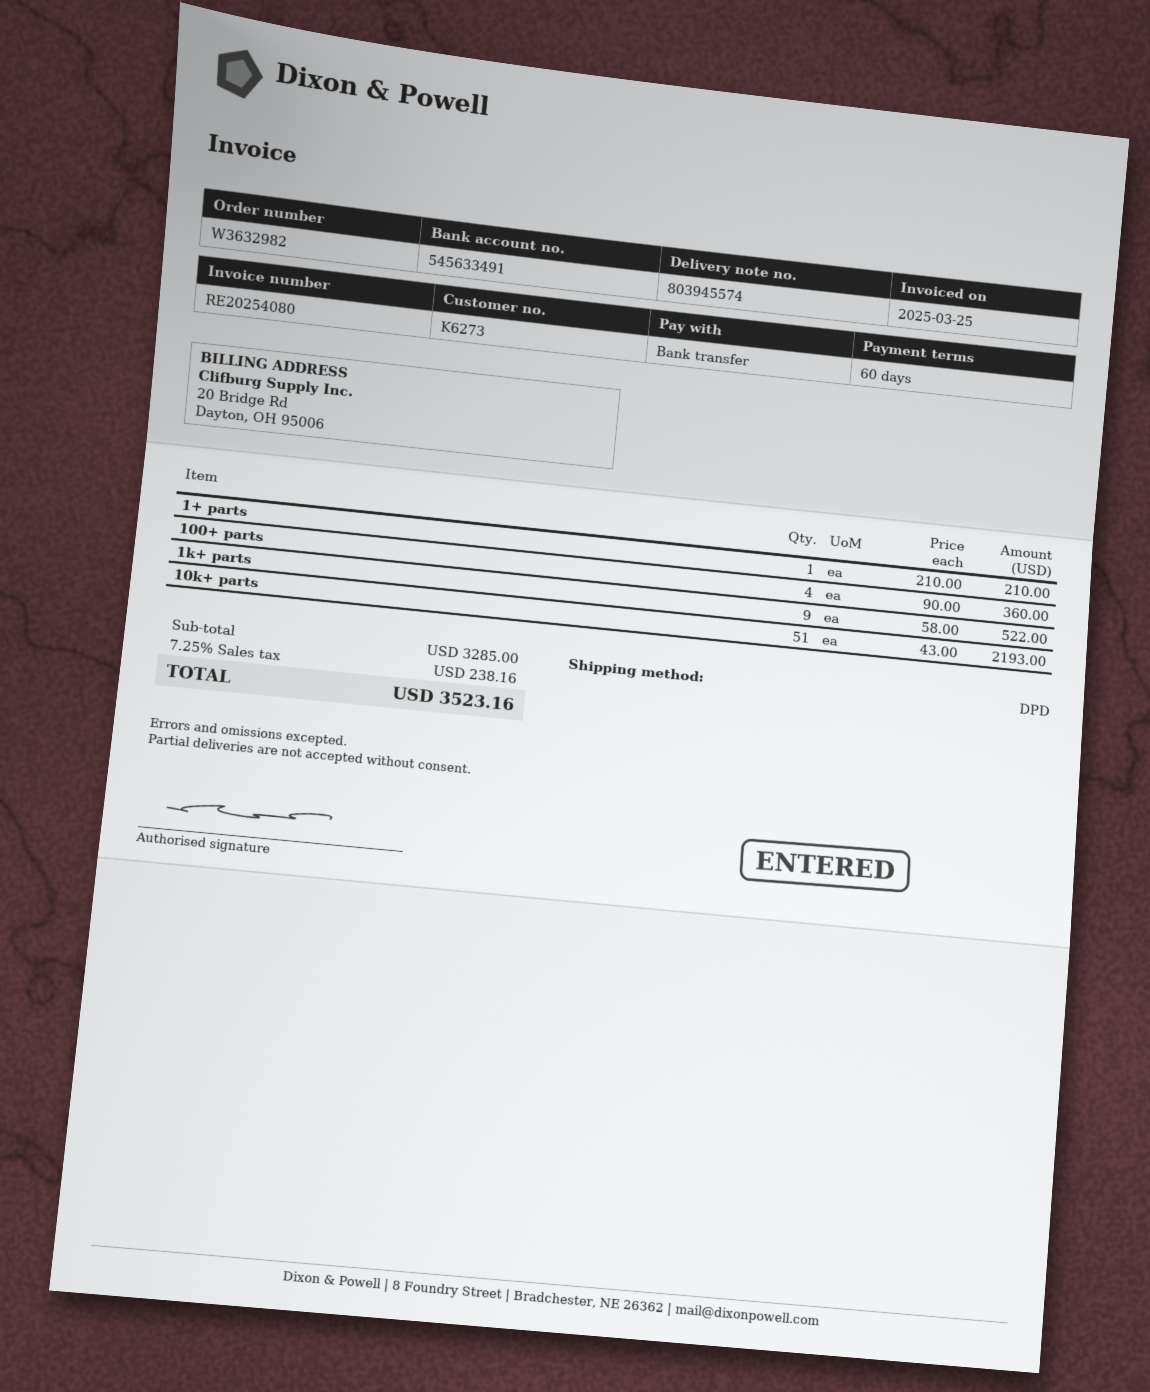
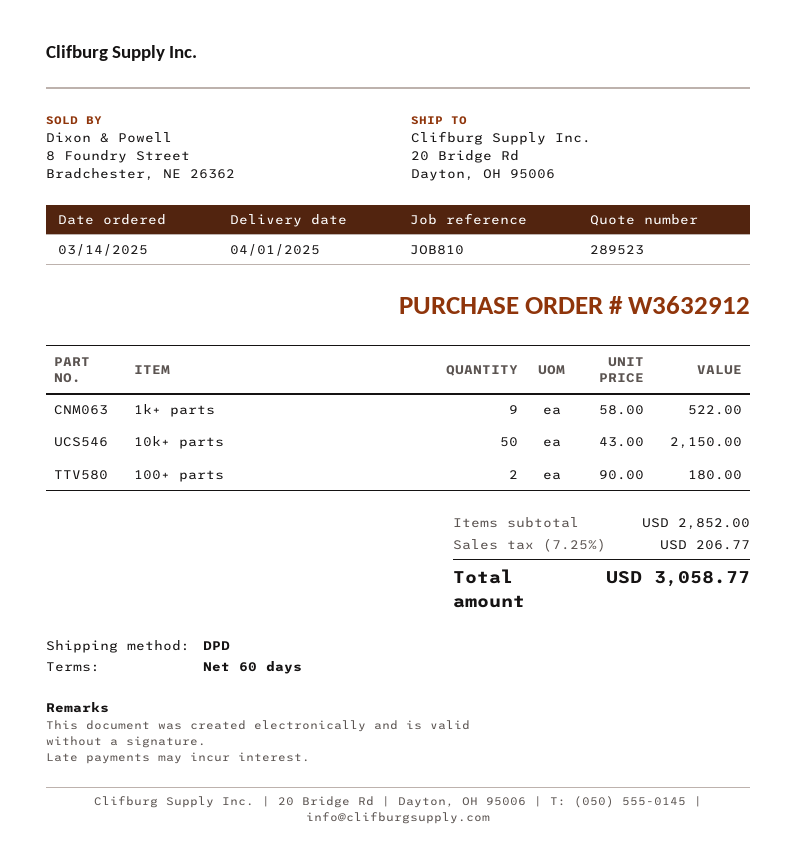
order number: W3632982 -> W3632912
1+ parts: 1 x 210.00 = 210.00 -> none
100+ parts: 4 x 90.00 = 360.00 -> 2 x 90.00 = 180.00
10k+ parts: 51 x 43.00 = 2193.00 -> 50 x 43.00 = 2150.00
subtotal: 3285.00 -> 2852.00
tax: 7.25% = 238.16 -> 7.25% = 206.77
total: 3523.16 -> 3058.77

